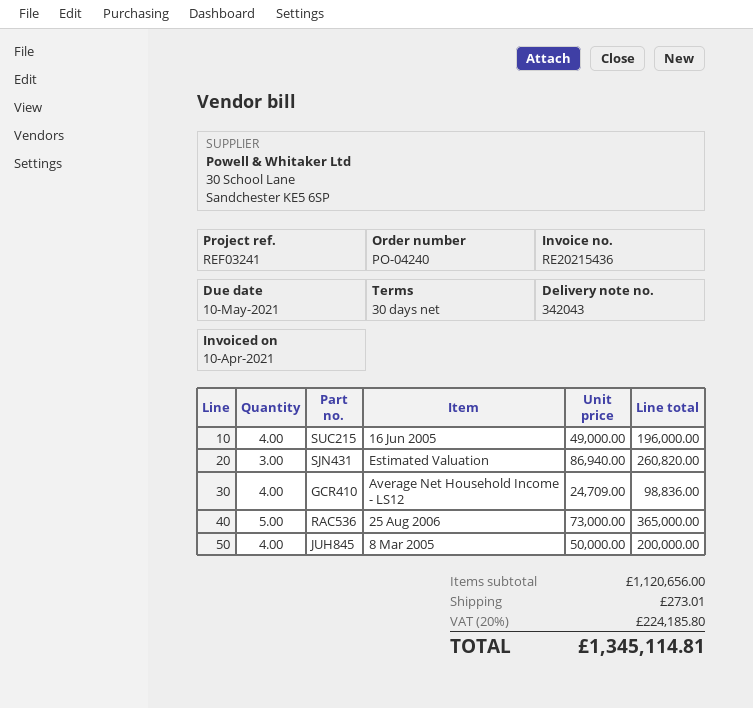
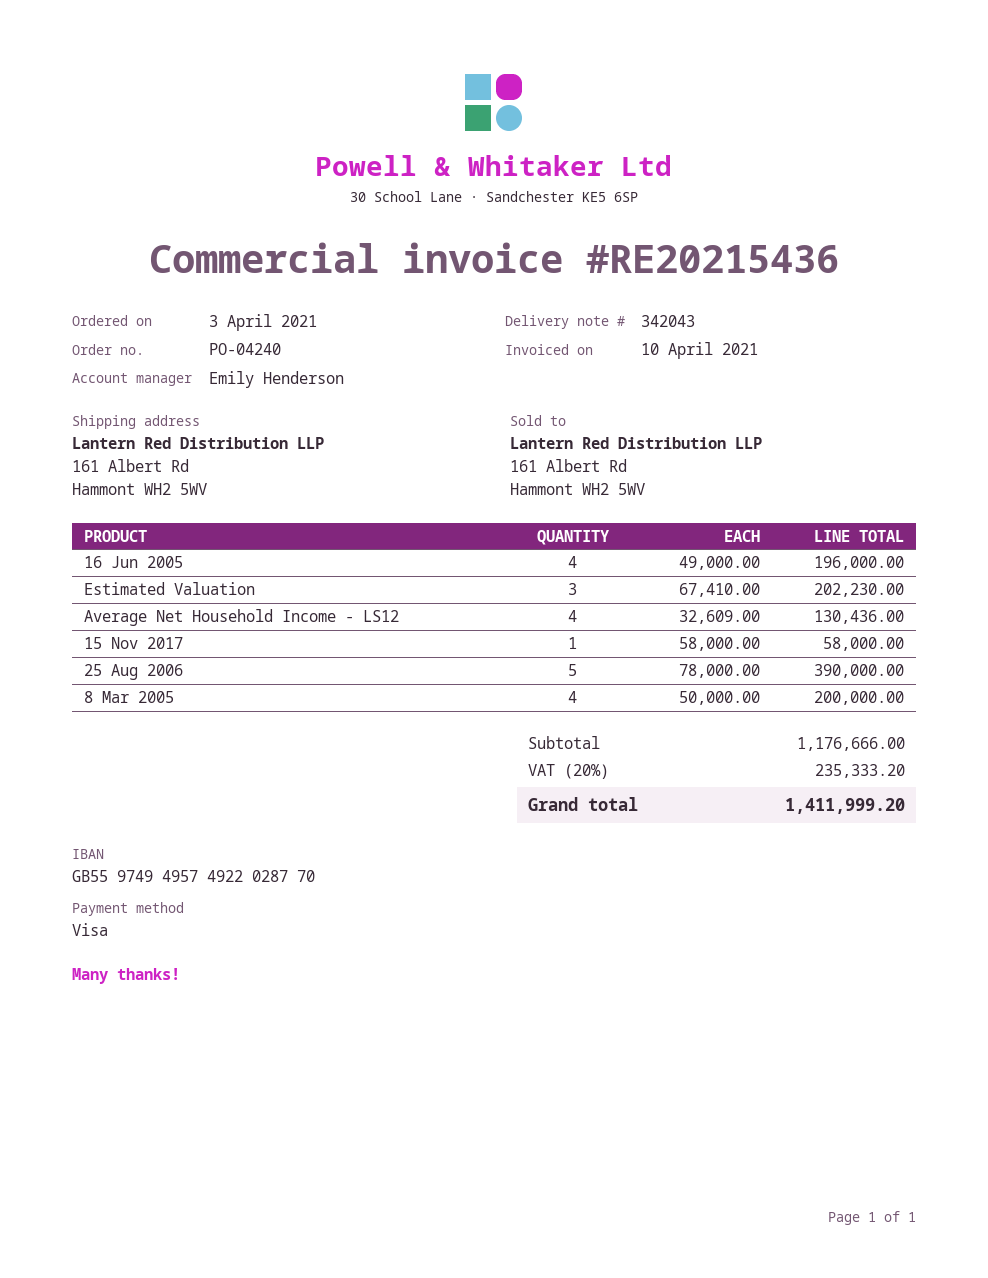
Estimated Valuation: 3 x 86940.00 = 260820.00 -> 3 x 67410.00 = 202230.00
Average Net Household Income - LS12: 4 x 24709.00 = 98836.00 -> 4 x 32609.00 = 130436.00
25 Aug 2006: 5 x 73000.00 = 365000.00 -> 5 x 78000.00 = 390000.00
15 Nov 2017: none -> 1 x 58000.00 = 58000.00
subtotal: 1120656.00 -> 1176666.00
shipping: 273.01 -> none
tax: 20% = 224185.80 -> 20% = 235333.20
total: 1345114.81 -> 1411999.20

